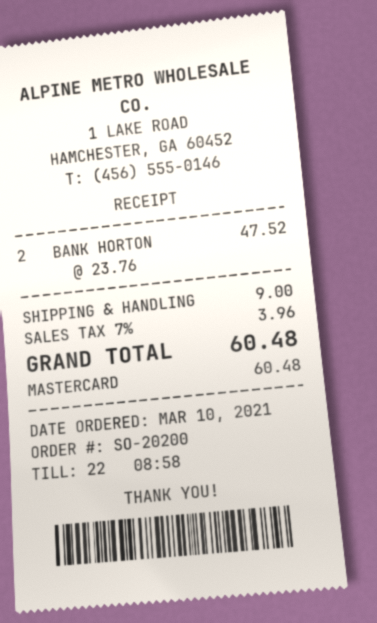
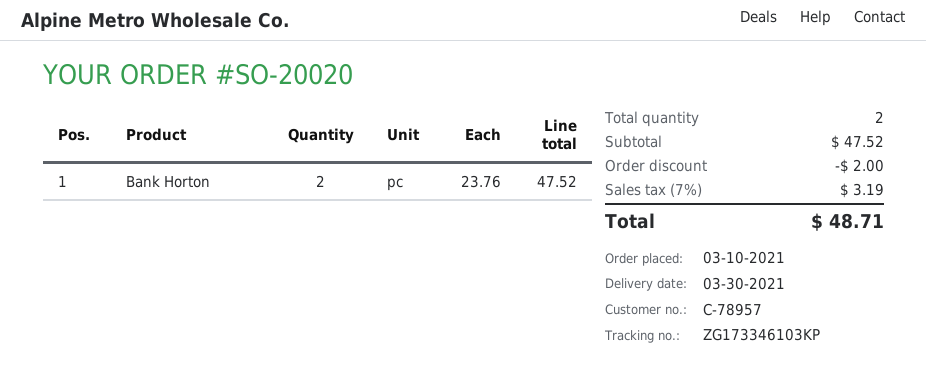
order number: SO-20200 -> SO-20020
discount: none -> 2.00
shipping: 9.00 -> none
tax: 7% = 3.96 -> 7% = 3.19
total: 60.48 -> 48.71

